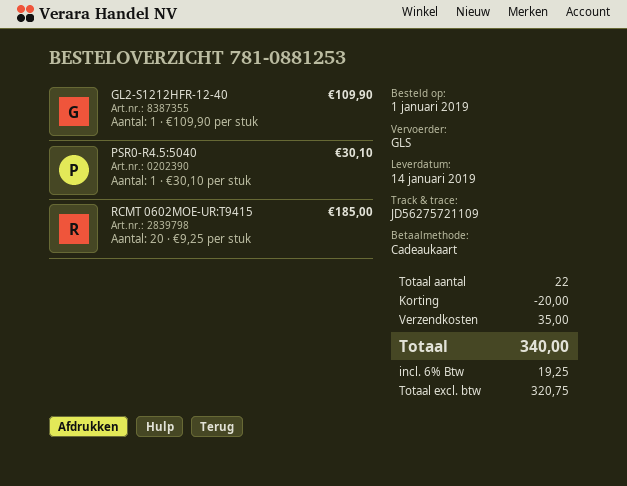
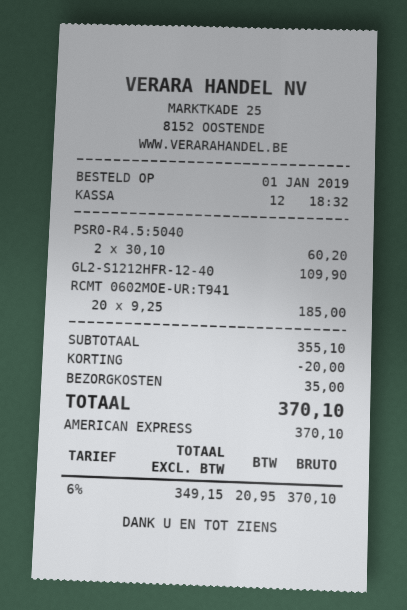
payment method: gift card -> American Express
PSR0-R4.5:5040: 1 x 30.10 = 30.10 -> 2 x 30.10 = 60.20
net: 320.75 -> 349.15
tax: 6% = 19.25 -> 6% = 20.95
total: 340.00 -> 370.10

